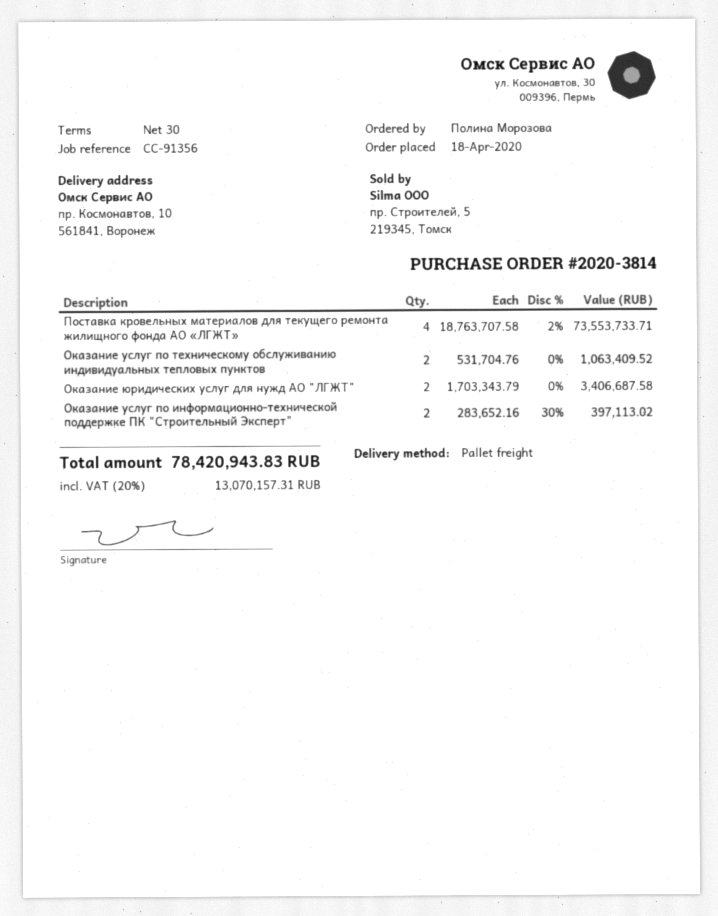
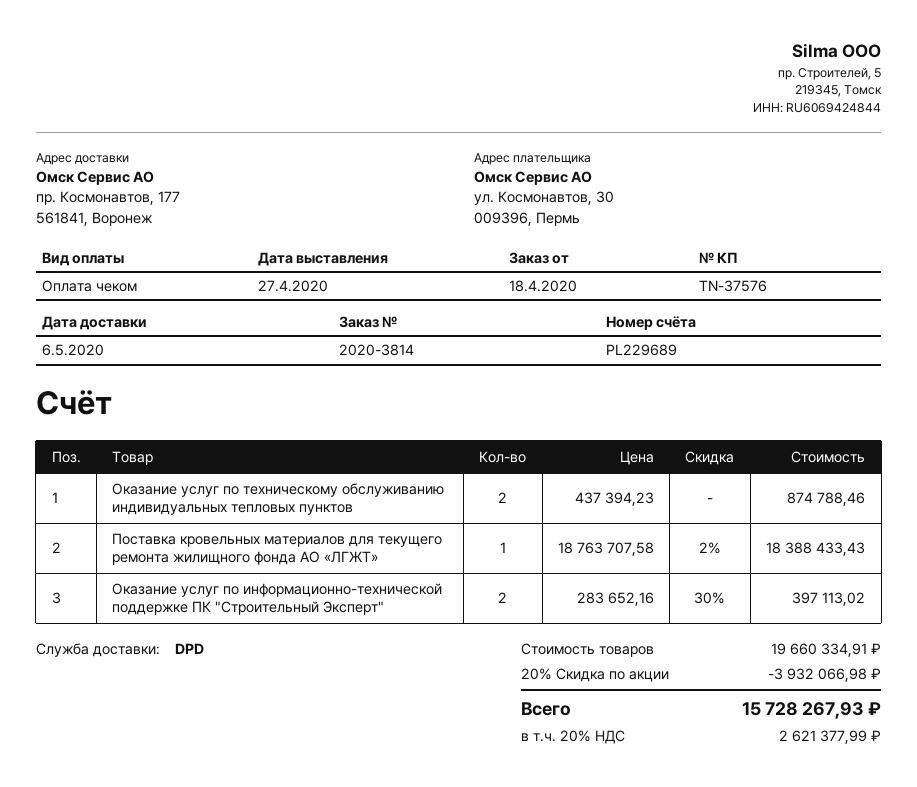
shipping method: pallet freight -> DPD
ship to: пр. Космонавтов, 10, 561841, Воронеж -> пр. Космонавтов, 177, 561841, Воронеж
Поставка кровельных материалов для текущего ремонта жилищного фонда АО «ЛГЖТ»: 4 x 18763707.58 - 2% = 73553733.71 -> 1 x 18763707.58 - 2% = 18388433.43
Оказание услуг по техническому обслуживанию индивидуальных тепловых пунктов: 2 x 531704.76 = 1063409.52 -> 2 x 437394.23 = 874788.46
Оказание юридических услуг для нужд АО "ЛГЖТ": 2 x 1703343.79 = 3406687.58 -> none
discount: none -> 20% = 3932066.98
tax: 20% = 13070157.31 -> 20% = 2621377.99
total: 78420943.83 -> 15728267.93

